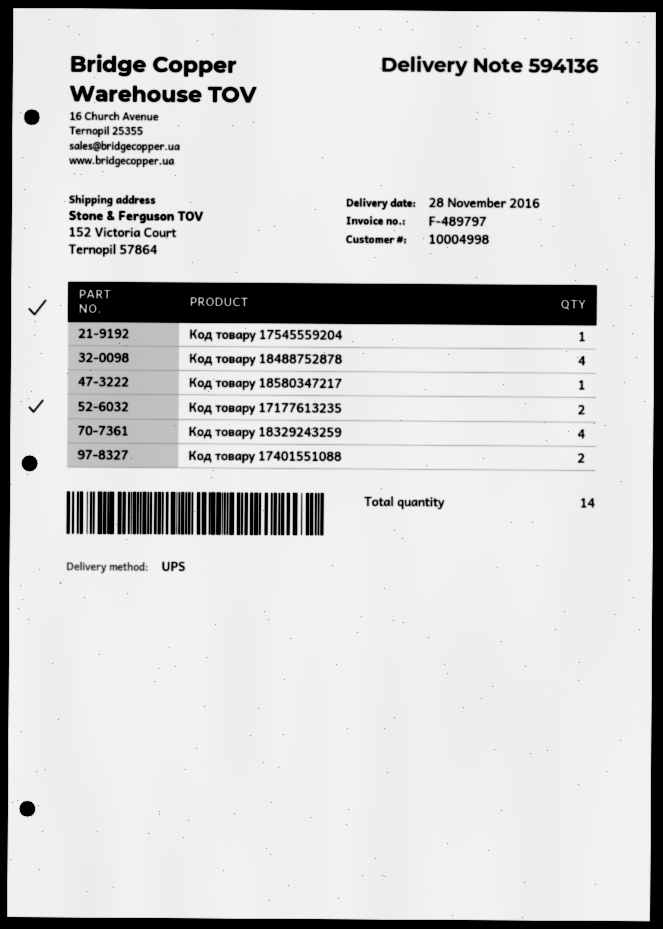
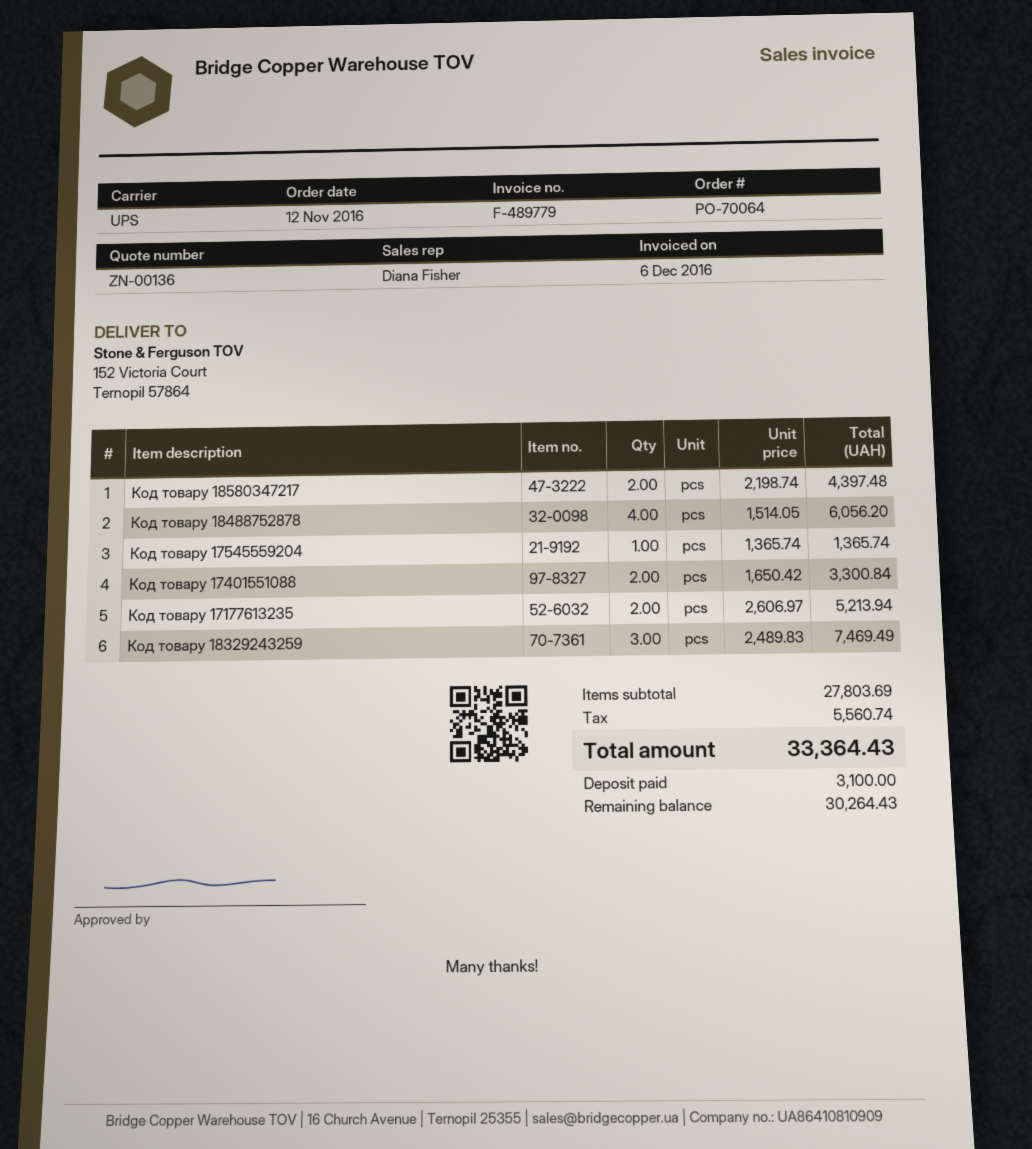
invoice number: F-489797 -> F-489779
Код товару 18580347217: 1 -> 2
Код товару 18329243259: 4 -> 3

